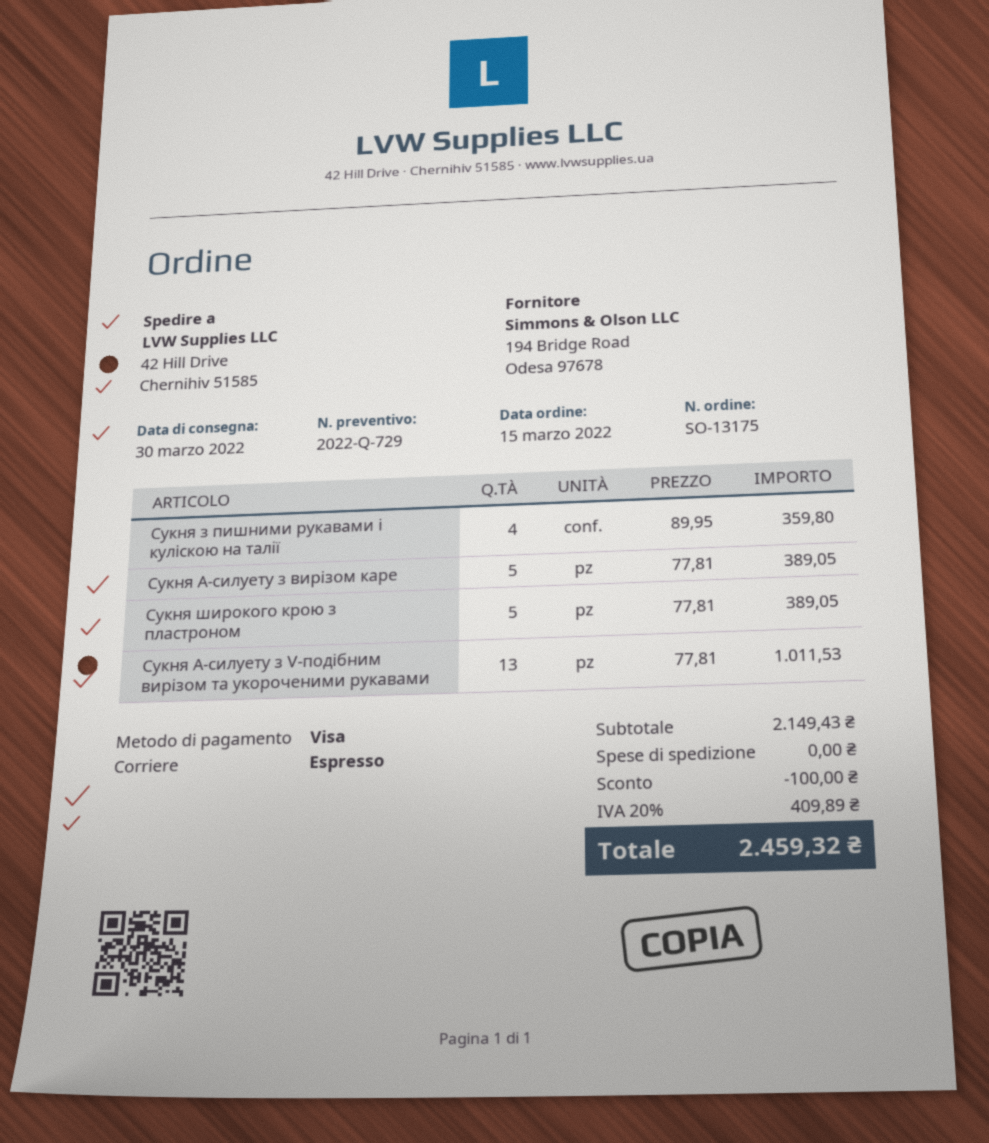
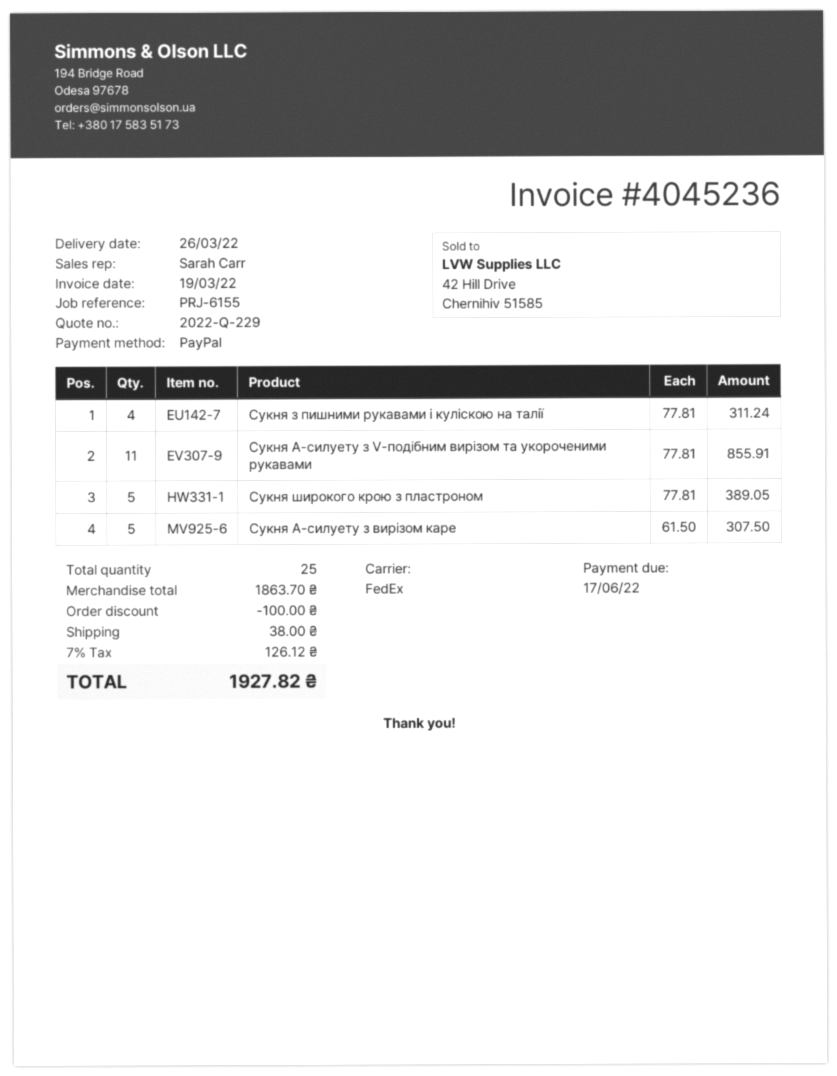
quote number: 2022-Q-729 -> 2022-Q-229
delivery date: 2022-03-30 -> 2022-03-26
payment method: Visa -> PayPal
shipping method: express -> FedEx
Сукня з пишними рукавами і куліскою на талії: 4 x 89.95 = 359.80 -> 4 x 77.81 = 311.24
Сукня А-силуету з вирізом каре: 5 x 77.81 = 389.05 -> 5 x 61.50 = 307.50
Сукня А-силуету з V-подібним вирізом та укороченими рукавами: 13 x 77.81 = 1011.53 -> 11 x 77.81 = 855.91
subtotal: 2149.43 -> 1863.70
shipping: 0.00 -> 38.00
tax: 20% = 409.89 -> 7% = 126.12
total: 2459.32 -> 1927.82

